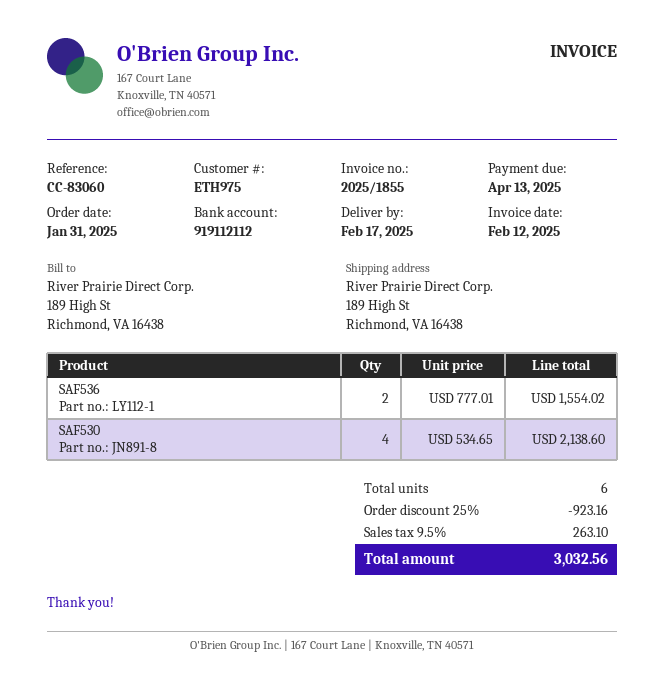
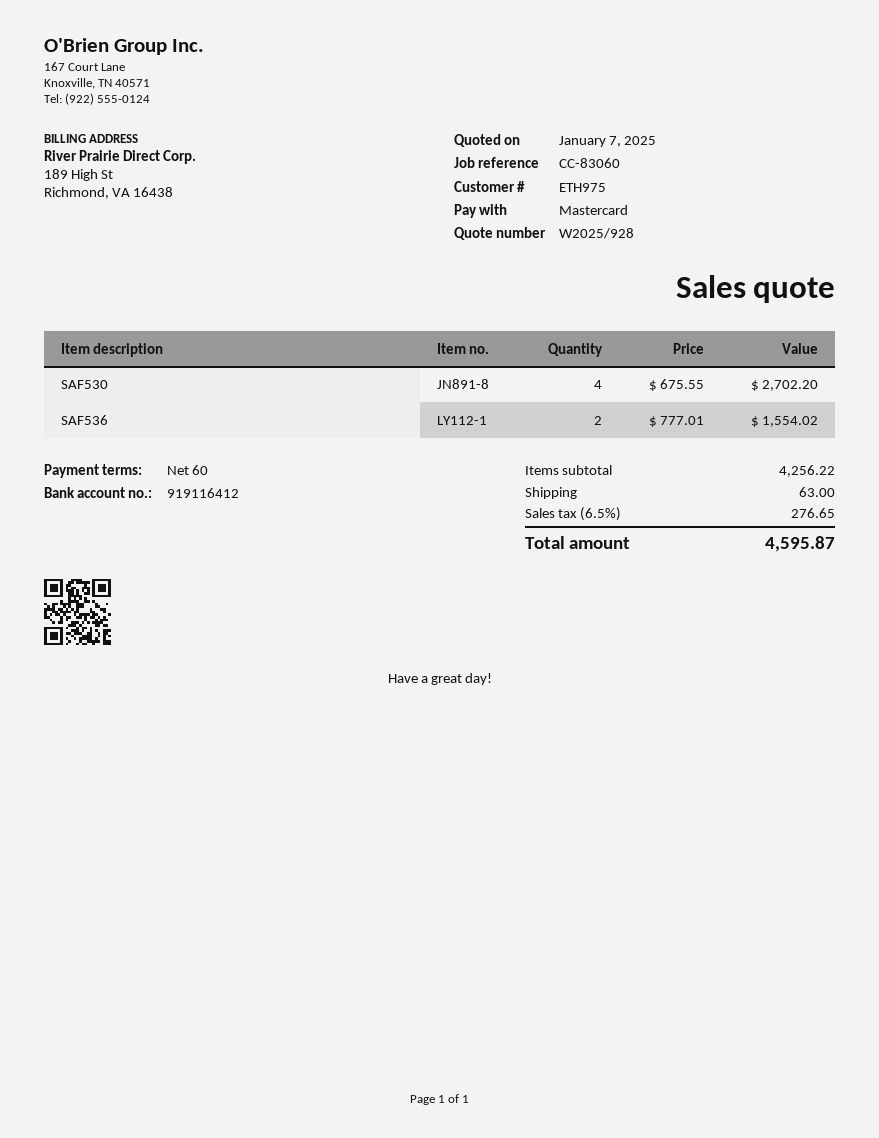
bank account: 919112112 -> 919116412
SAF530: 4 x 534.65 = 2138.60 -> 4 x 675.55 = 2702.20
discount: 25% = 923.16 -> none
shipping: none -> 63.00
tax: 9.5% = 263.10 -> 6.5% = 276.65
total: 3032.56 -> 4595.87

